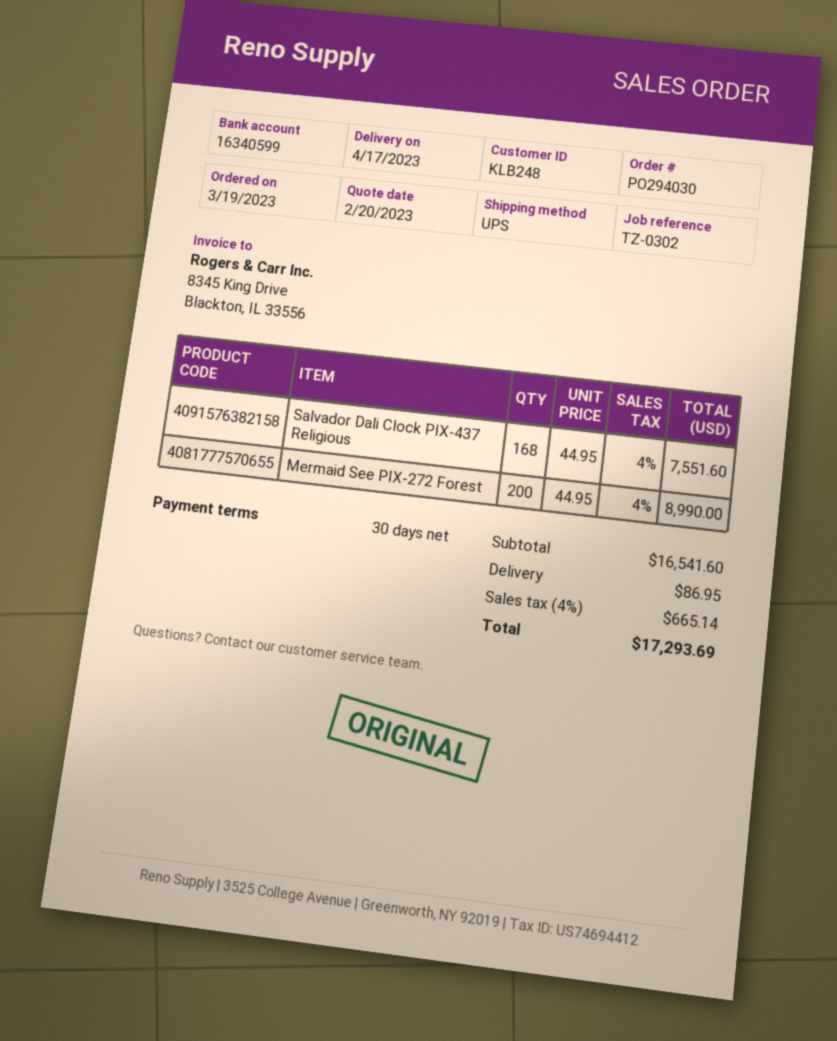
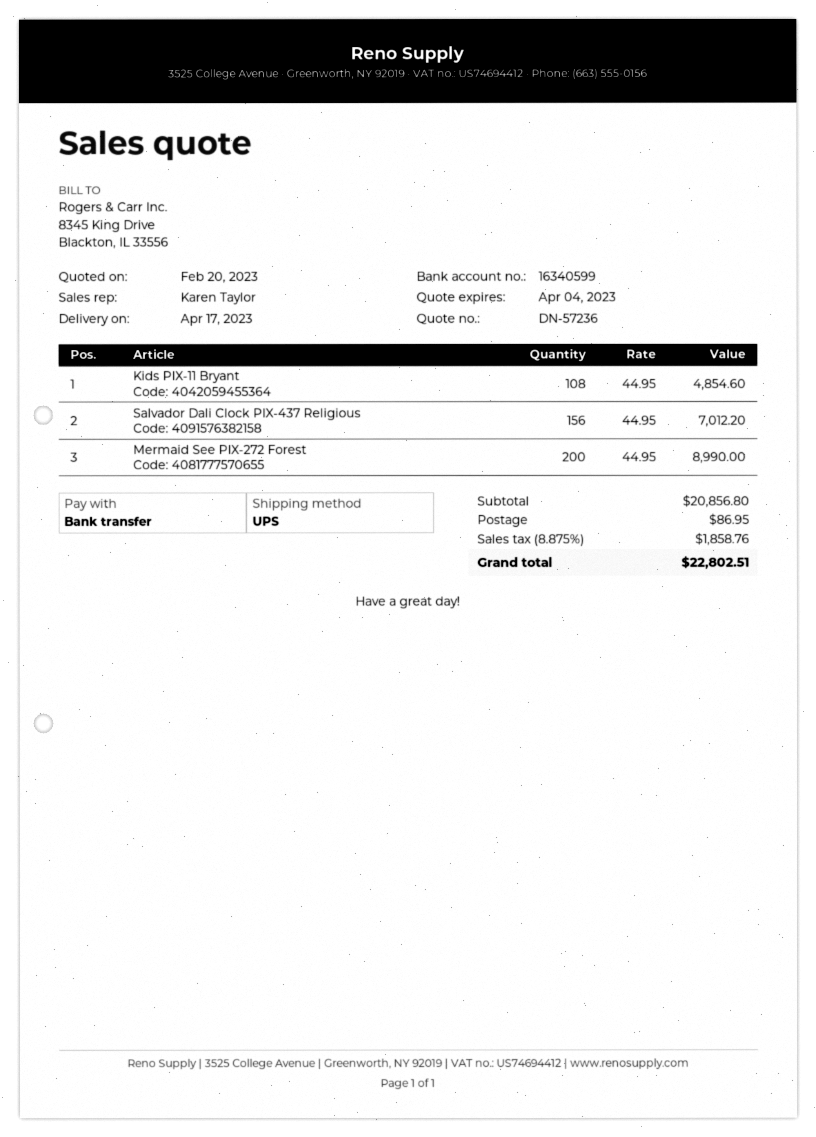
Salvador Dali Clock PIX-437 Religious: 168 x 44.95 = 7551.60 -> 156 x 44.95 = 7012.20
Kids PIX-11 Bryant: none -> 108 x 44.95 = 4854.60
subtotal: 16541.60 -> 20856.80
tax: 4% = 665.14 -> 8.875% = 1858.76
total: 17293.69 -> 22802.51

